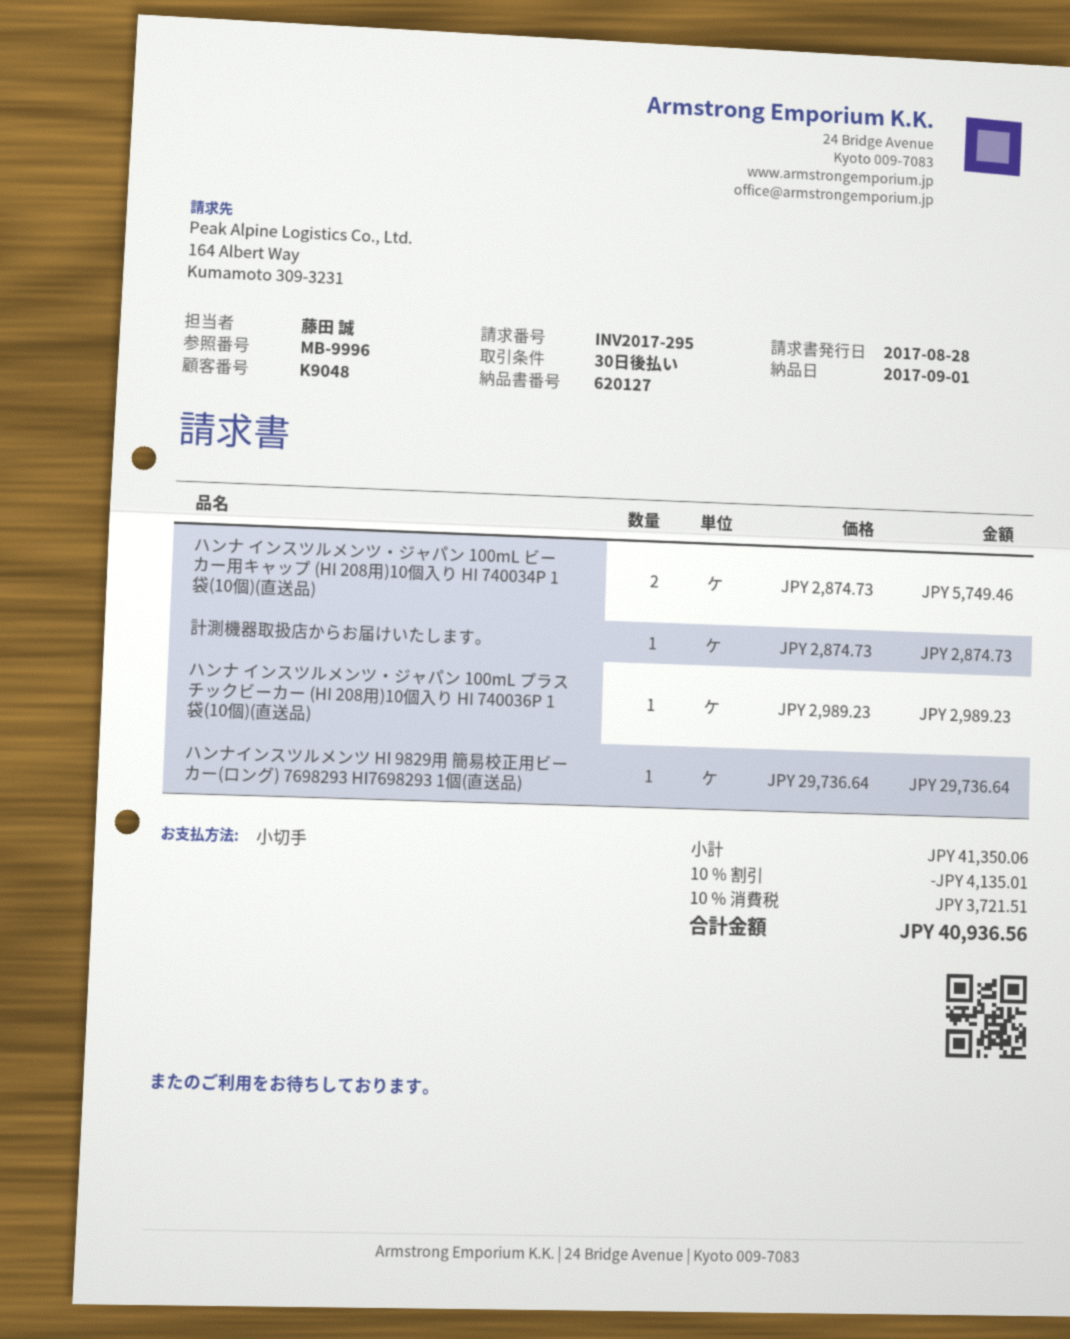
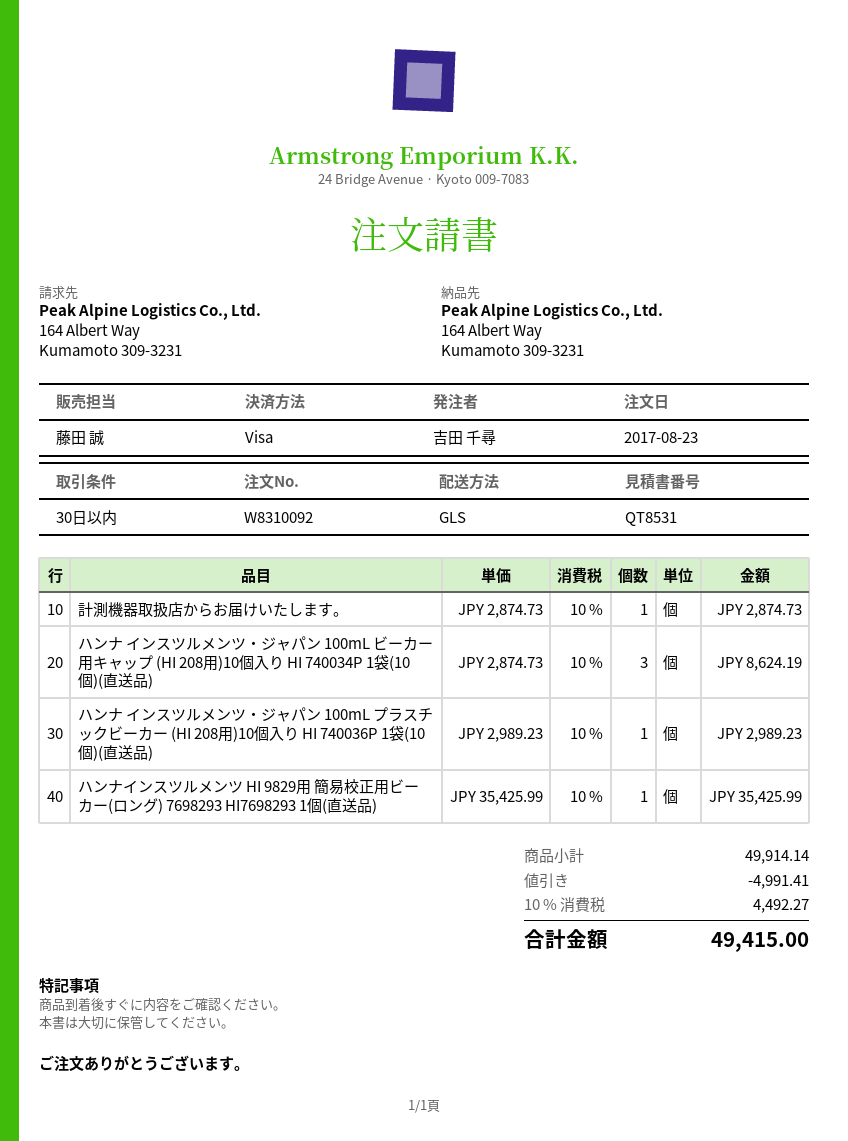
payment method: cheque -> Visa
ハンナ インスツルメンツ・ジャパン 100mL ビーカー用キャップ (HI 208用)10個入り HI 740034P 1袋(10個)(直送品): 2 x 2874.73 = 5749.46 -> 3 x 2874.73 = 8624.19
ハンナインスツルメンツ HI 9829用 簡易校正用ビーカー(ロング) 7698293 HI7698293 1個(直送品): 1 x 29736.64 = 29736.64 -> 1 x 35425.99 = 35425.99
subtotal: 41350.06 -> 49914.14
discount: 4135.01 -> 4991.41
tax: 10% = 3721.51 -> 10% = 4492.27
total: 40936.56 -> 49415.00

